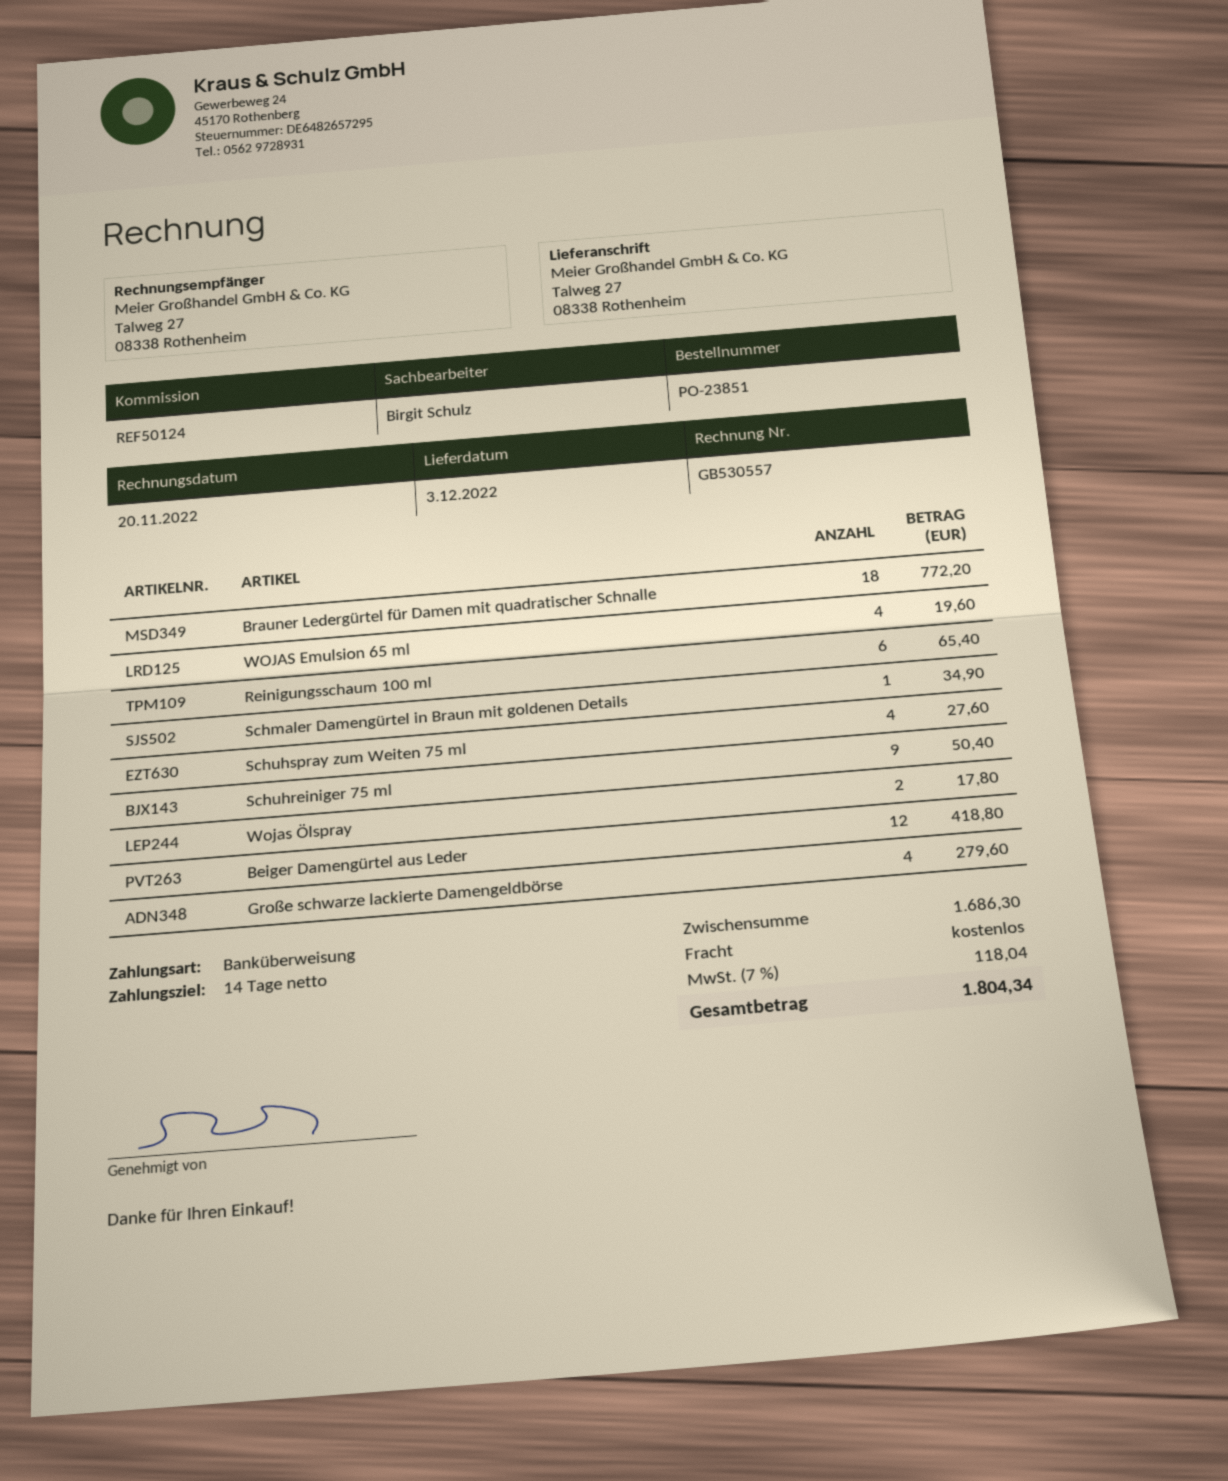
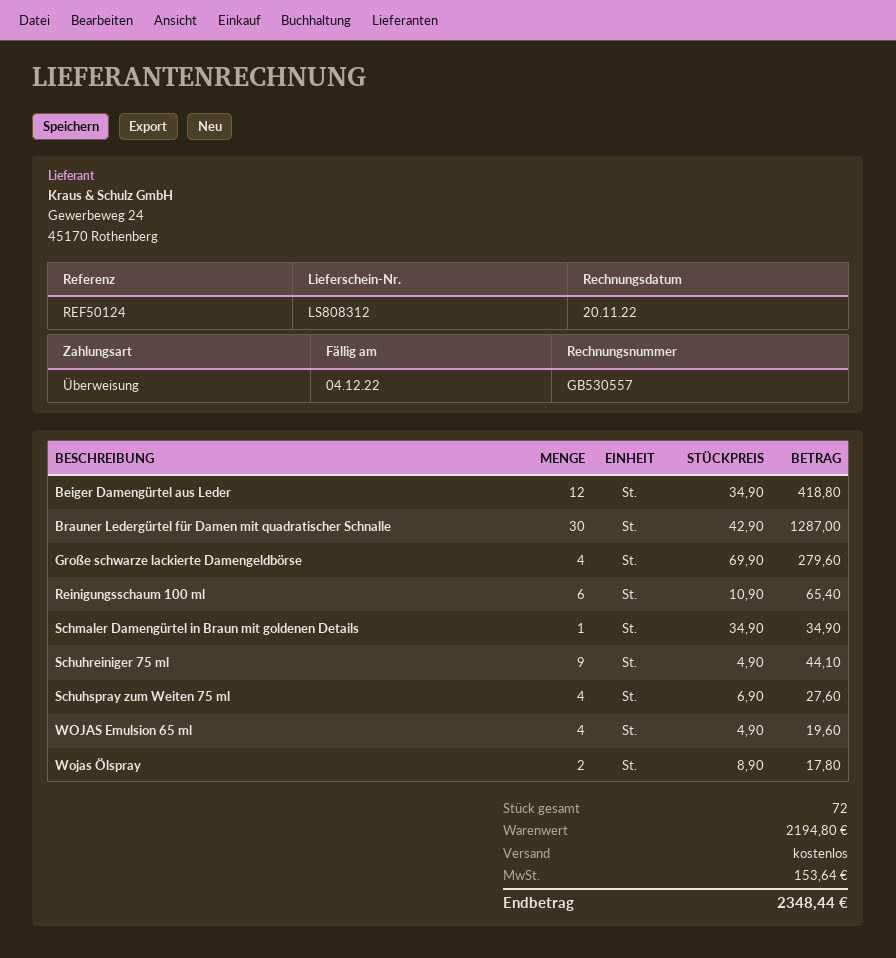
Brauner Ledergürtel für Damen mit quadratischer Schnalle: 18 for 772.20 -> 30 for 1287.00
Schuhreiniger 75 ml: 9 for 50.40 -> 9 for 44.10
subtotal: 1686.30 -> 2194.80
tax: 118.04 -> 153.64
total: 1804.34 -> 2348.44

